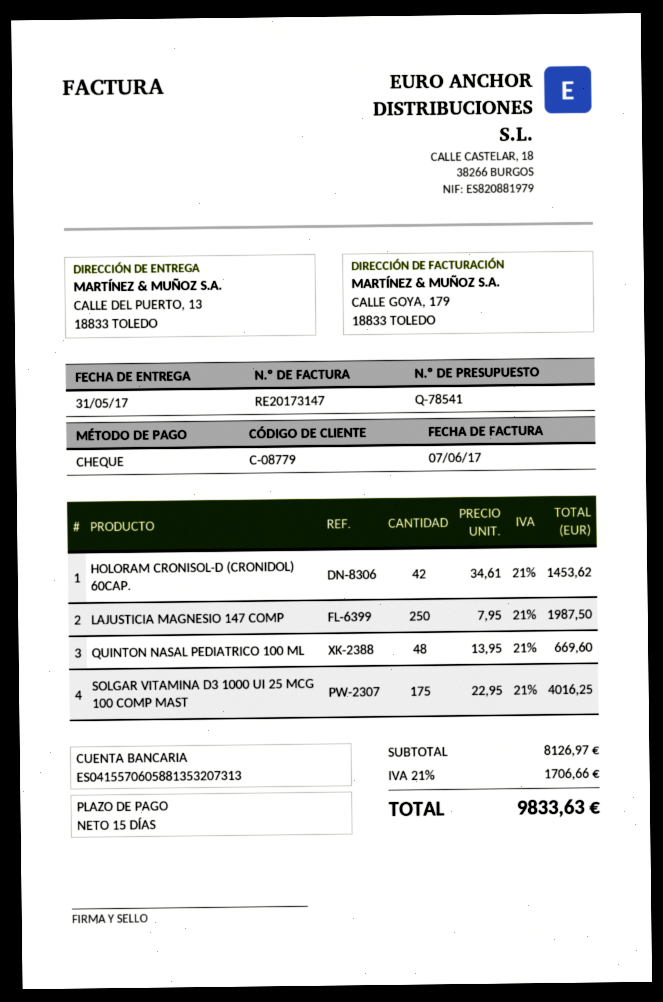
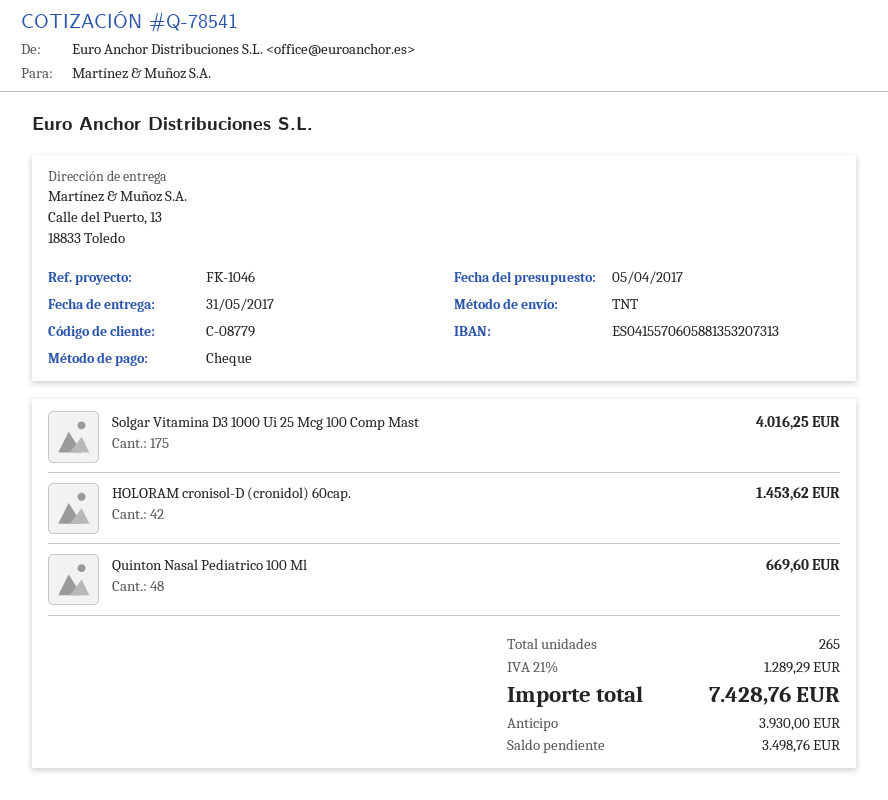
LAJUSTICIA MAGNESIO 147 COMP: 250 for 1987.50 -> none
tax: 21% = 1706.66 -> 21% = 1289.29
total: 9833.63 -> 7428.76

